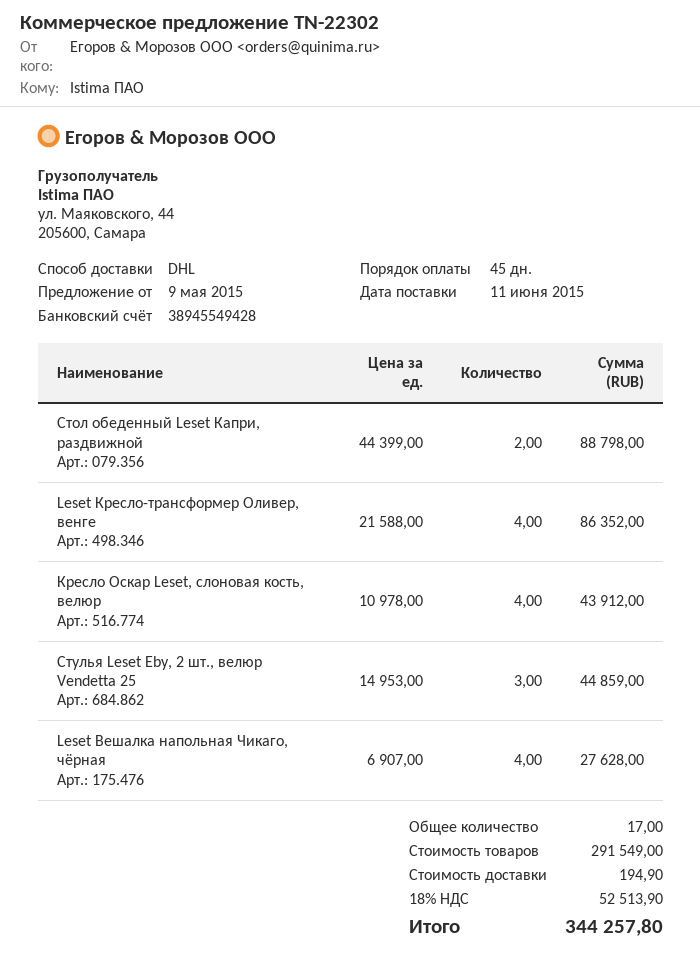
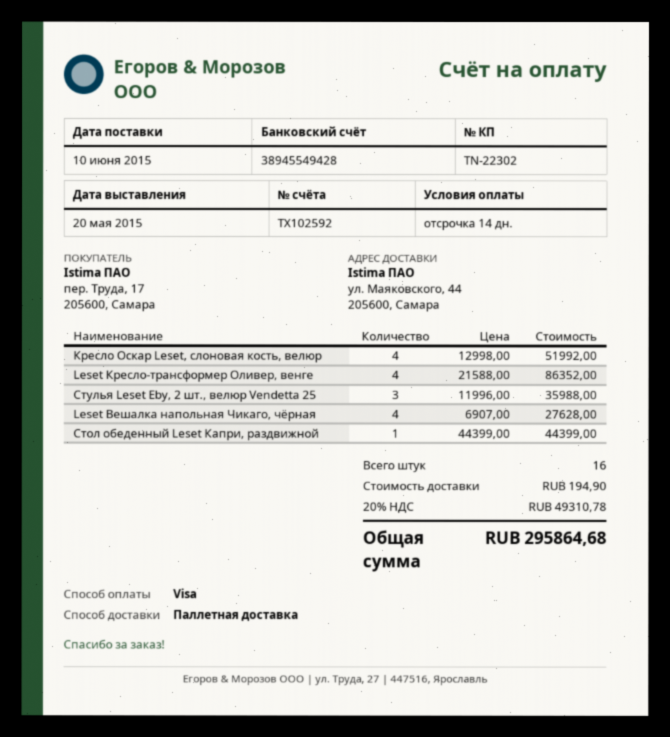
delivery date: 2015-06-11 -> 2015-06-10
payment terms: 45 days -> 14 days
shipping method: DHL -> pallet freight
Стол обеденный Leset Капри, раздвижной: 2 x 44399.00 = 88798.00 -> 1 x 44399.00 = 44399.00
Кресло Оскар Leset, слоновая кость, велюр: 4 x 10978.00 = 43912.00 -> 4 x 12998.00 = 51992.00
Стулья Leset Eby, 2 шт., велюр Vendetta 25: 3 x 14953.00 = 44859.00 -> 3 x 11996.00 = 35988.00
total quantity: 17 -> 16
tax: 18% = 52513.90 -> 20% = 49310.78
total: 344257.80 -> 295864.68

